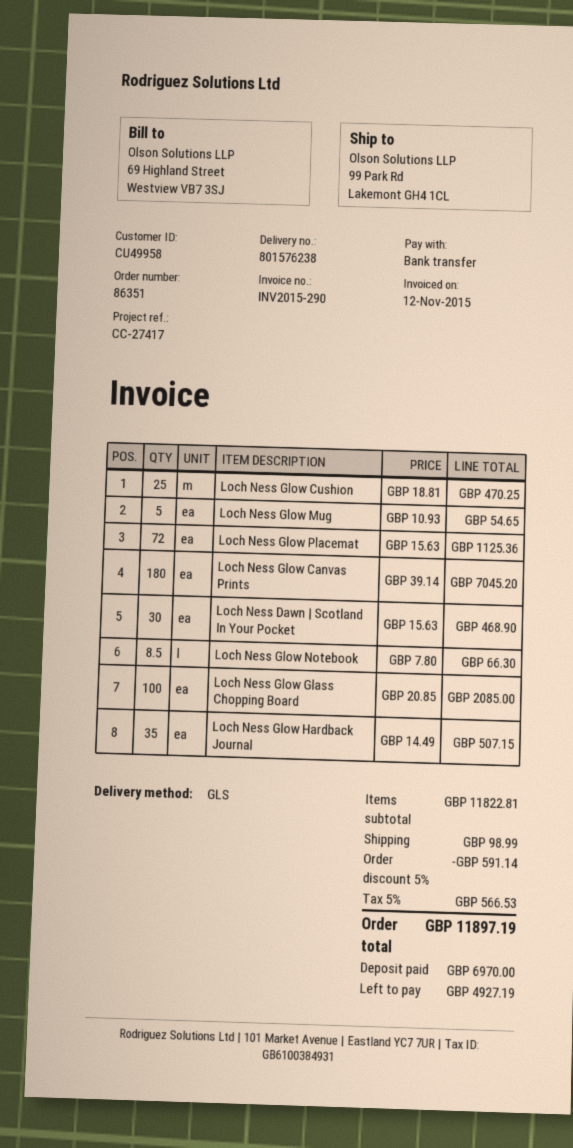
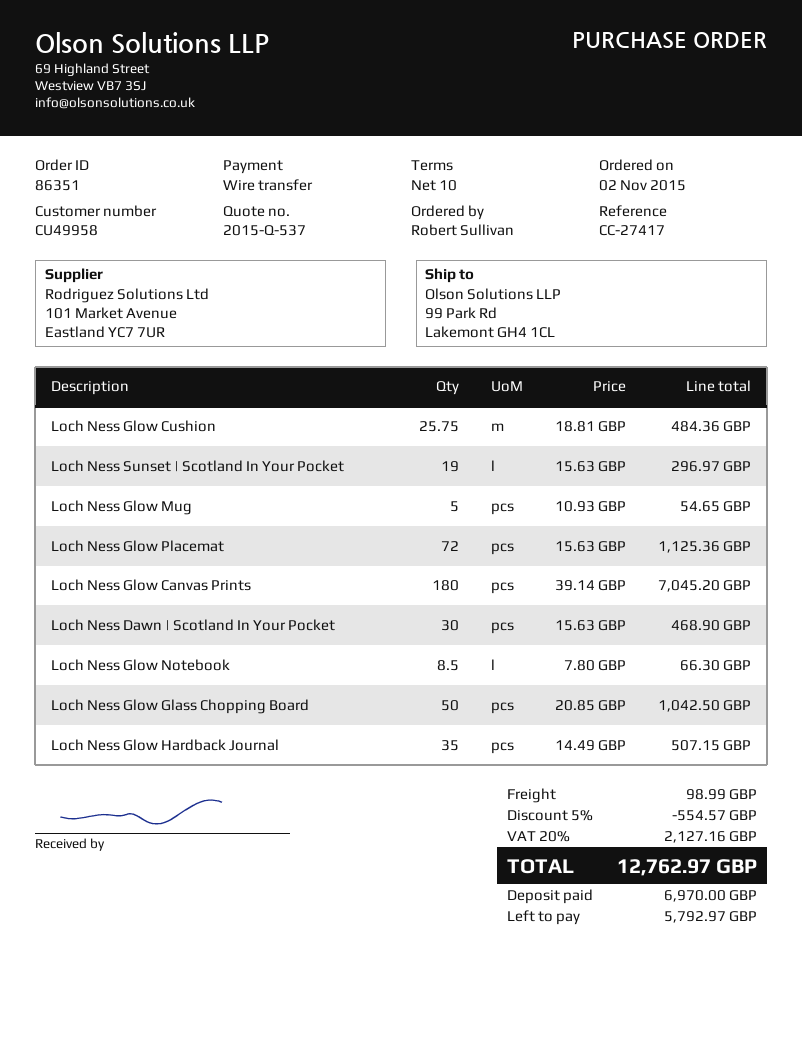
Loch Ness Glow Cushion: 25 x 18.81 = 470.25 -> 25.75 x 18.81 = 484.36
Loch Ness Glow Glass Chopping Board: 100 x 20.85 = 2085.00 -> 50 x 20.85 = 1042.50
Loch Ness Sunset | Scotland In Your Pocket: none -> 19 x 15.63 = 296.97
discount: 5% = 591.14 -> 5% = 554.57
tax: 5% = 566.53 -> 20% = 2127.16
total: 11897.19 -> 12762.97
balance: 4927.19 -> 5792.97

